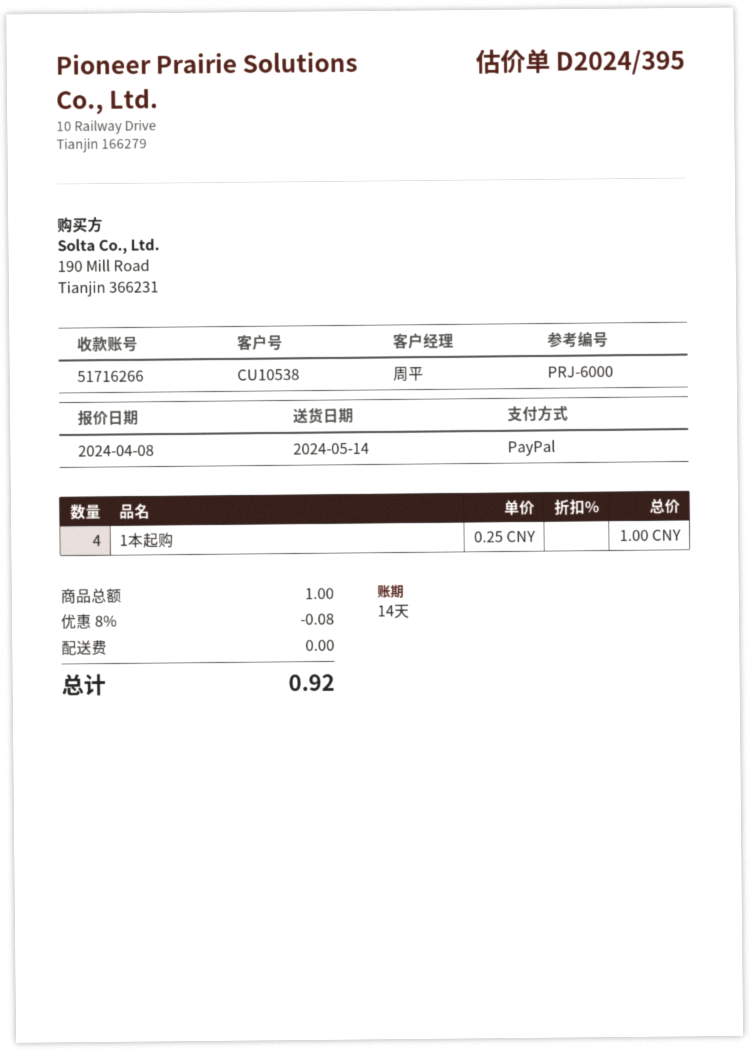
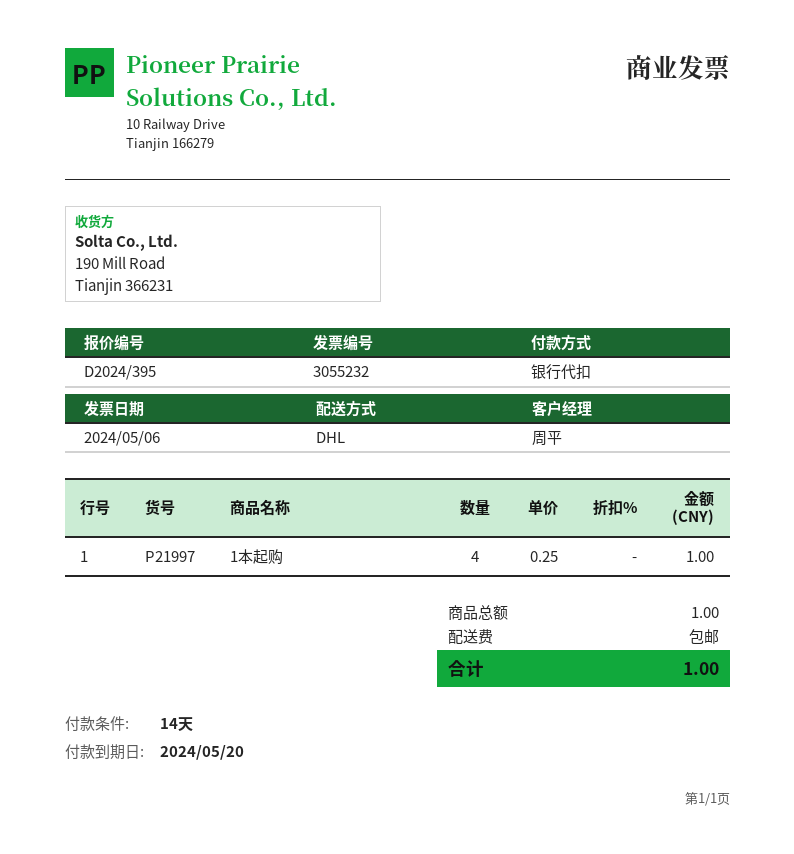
payment method: PayPal -> direct debit
discount: 8% = 0.08 -> none
total: 0.92 -> 1.00

